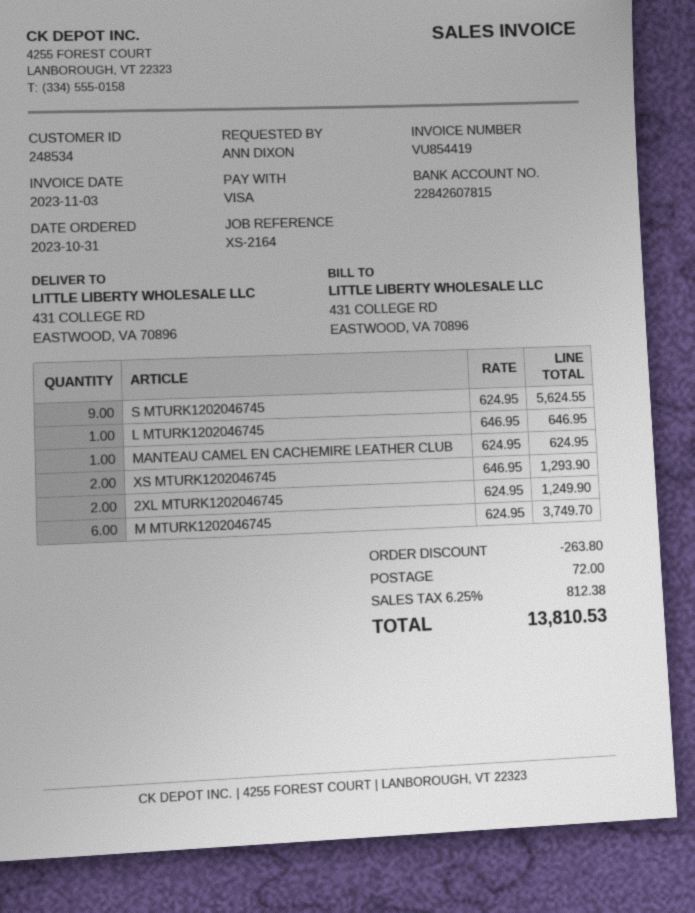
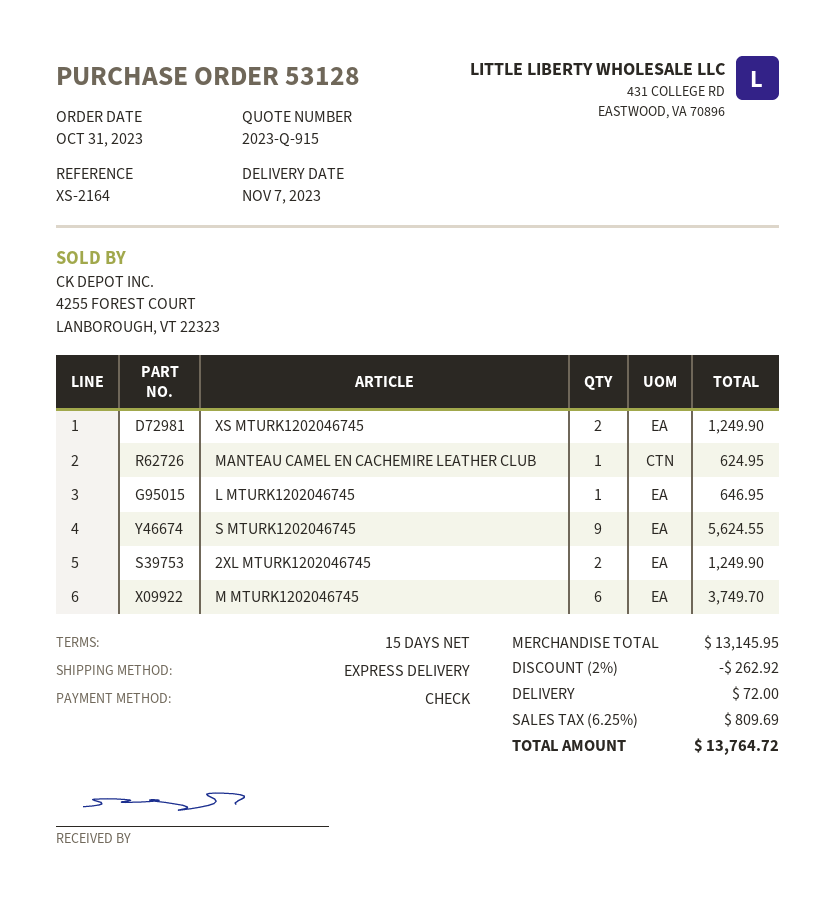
payment method: Visa -> cheque
XS MTURK1202046745: 2 for 1293.90 -> 2 for 1249.90
discount: 263.80 -> 262.92
tax: 6.25% = 812.38 -> 6.25% = 809.69
total: 13810.53 -> 13764.72

